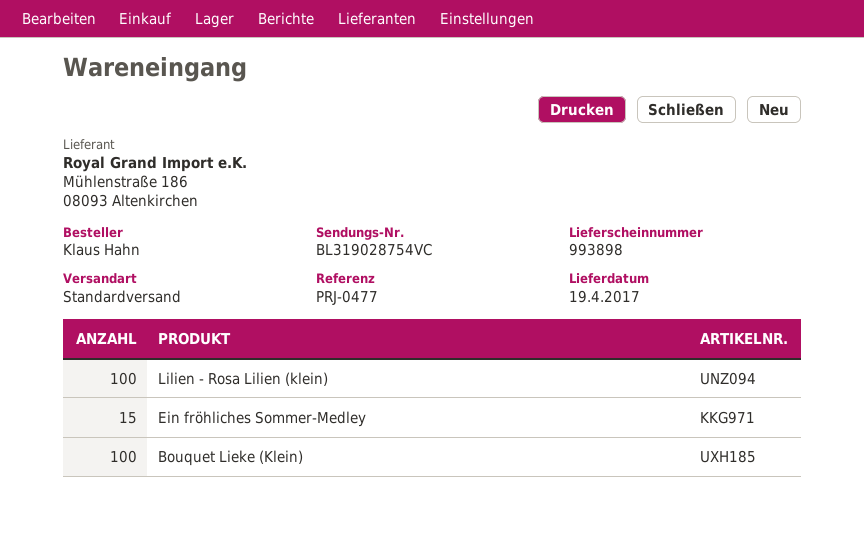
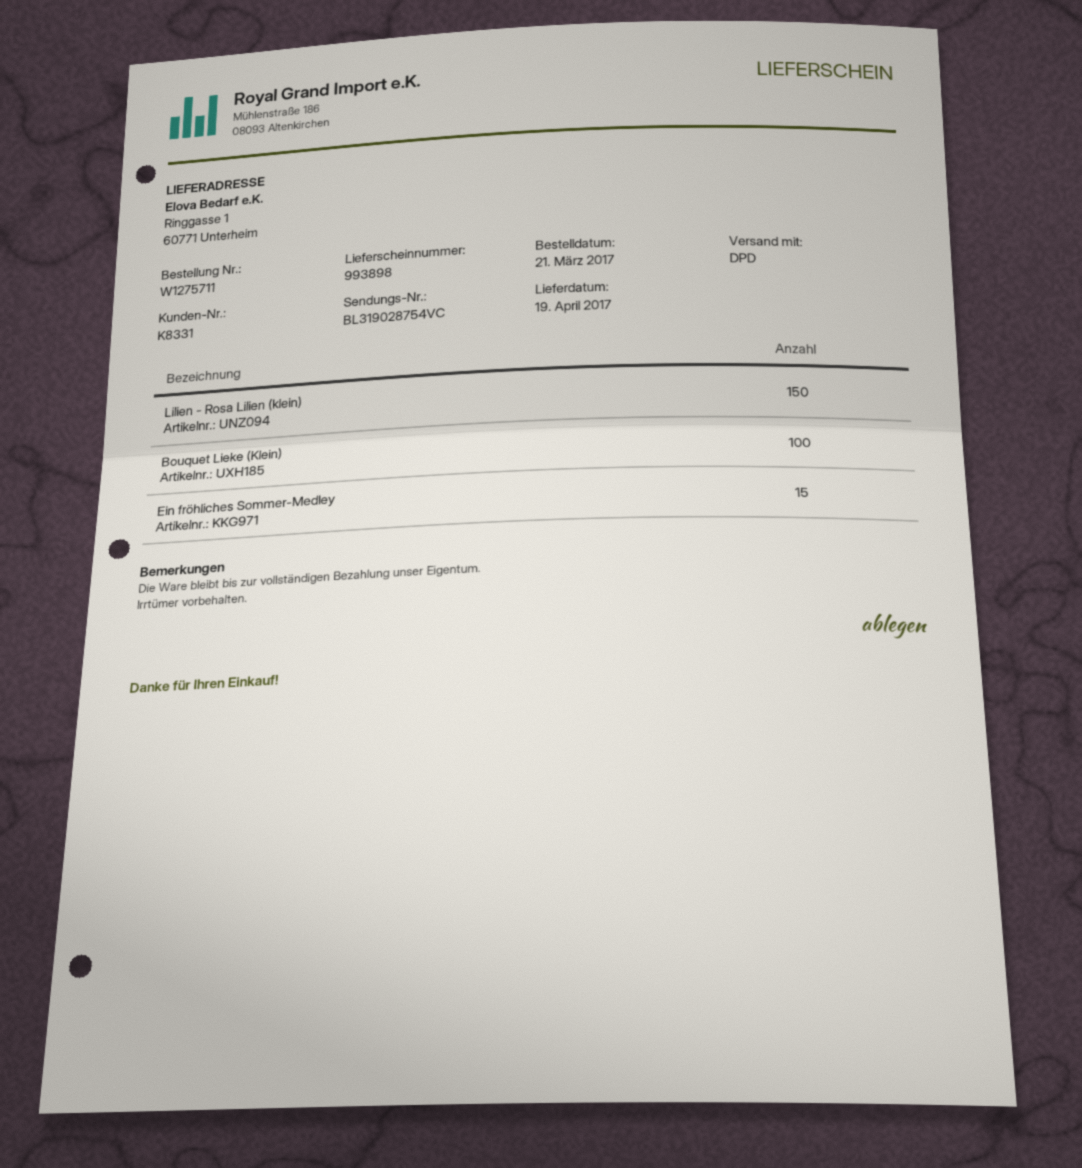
shipping method: standard -> DPD
Lilien - Rosa Lilien (klein): 100 -> 150

